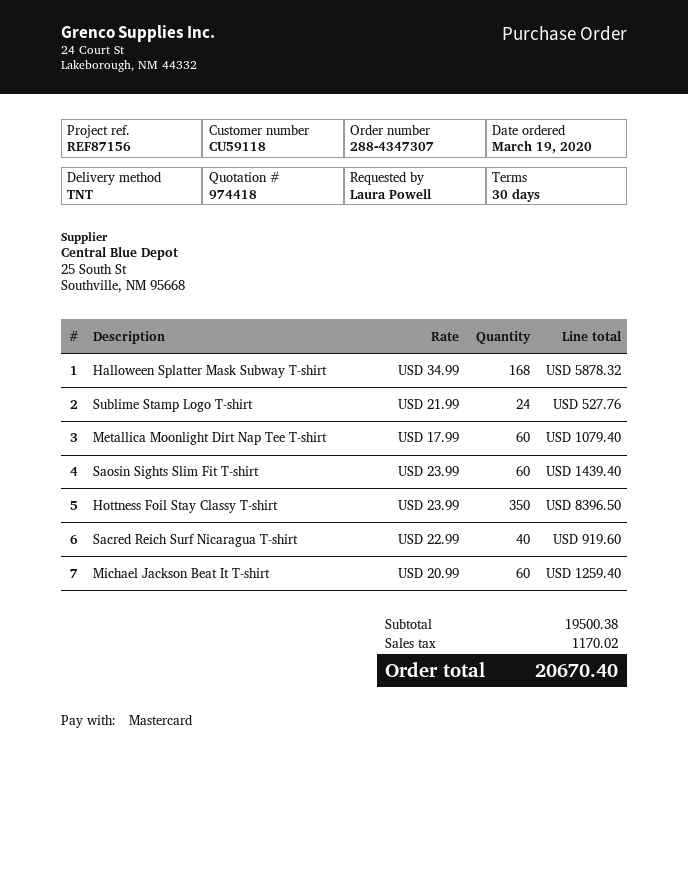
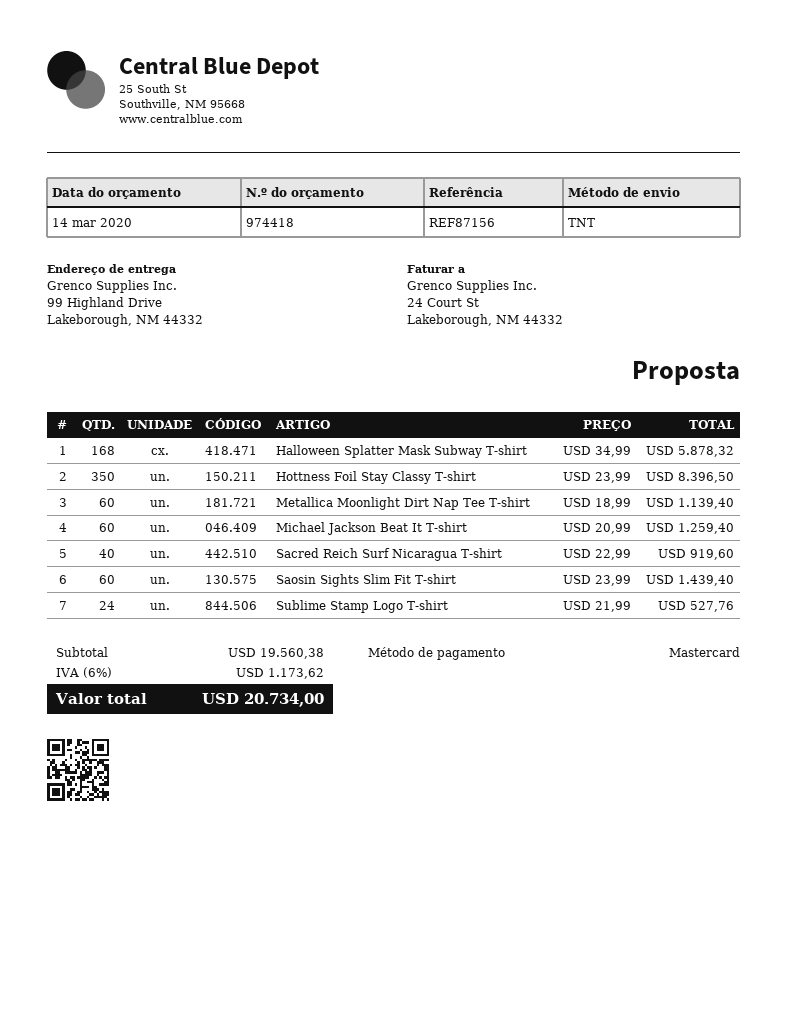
Metallica Moonlight Dirt Nap Tee T-shirt: 60 x 17.99 = 1079.40 -> 60 x 18.99 = 1139.40
subtotal: 19500.38 -> 19560.38
tax: 1170.02 -> 1173.62
total: 20670.40 -> 20734.00

